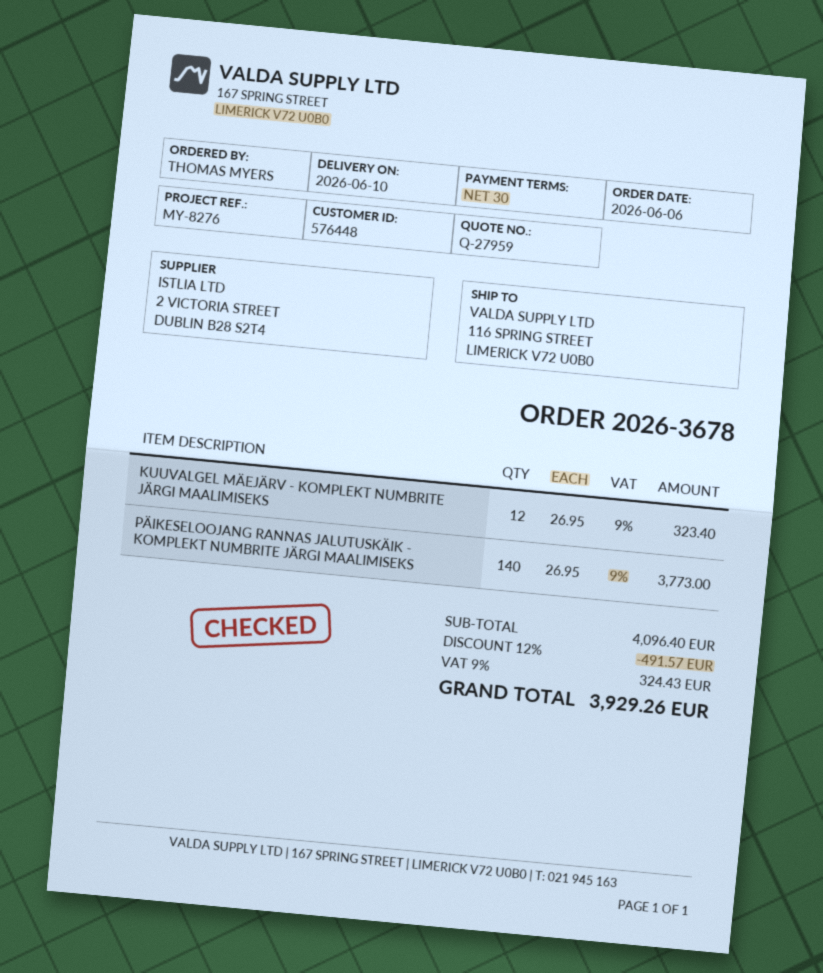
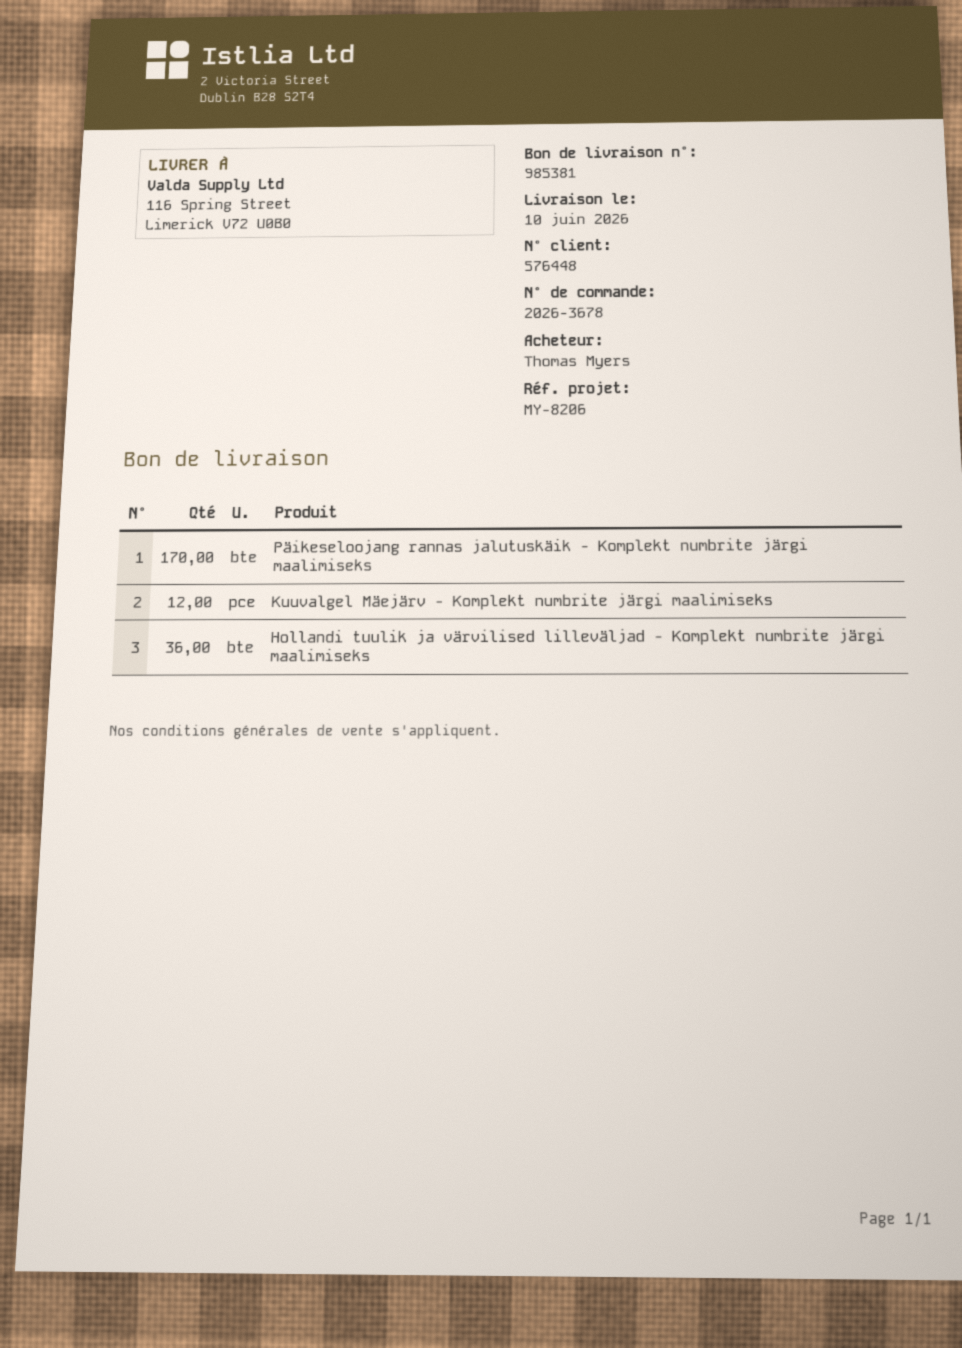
reference: MY-8276 -> MY-8206
PÄIKESELOOJANG RANNAS JALUTUSKÄIK - KOMPLEKT NUMBRITE JÄRGI MAALIMISEKS: 140 -> 170
Hollandi tuulik ja värvilised lilleväljad - Komplekt numbrite järgi maalimiseks: none -> 36

